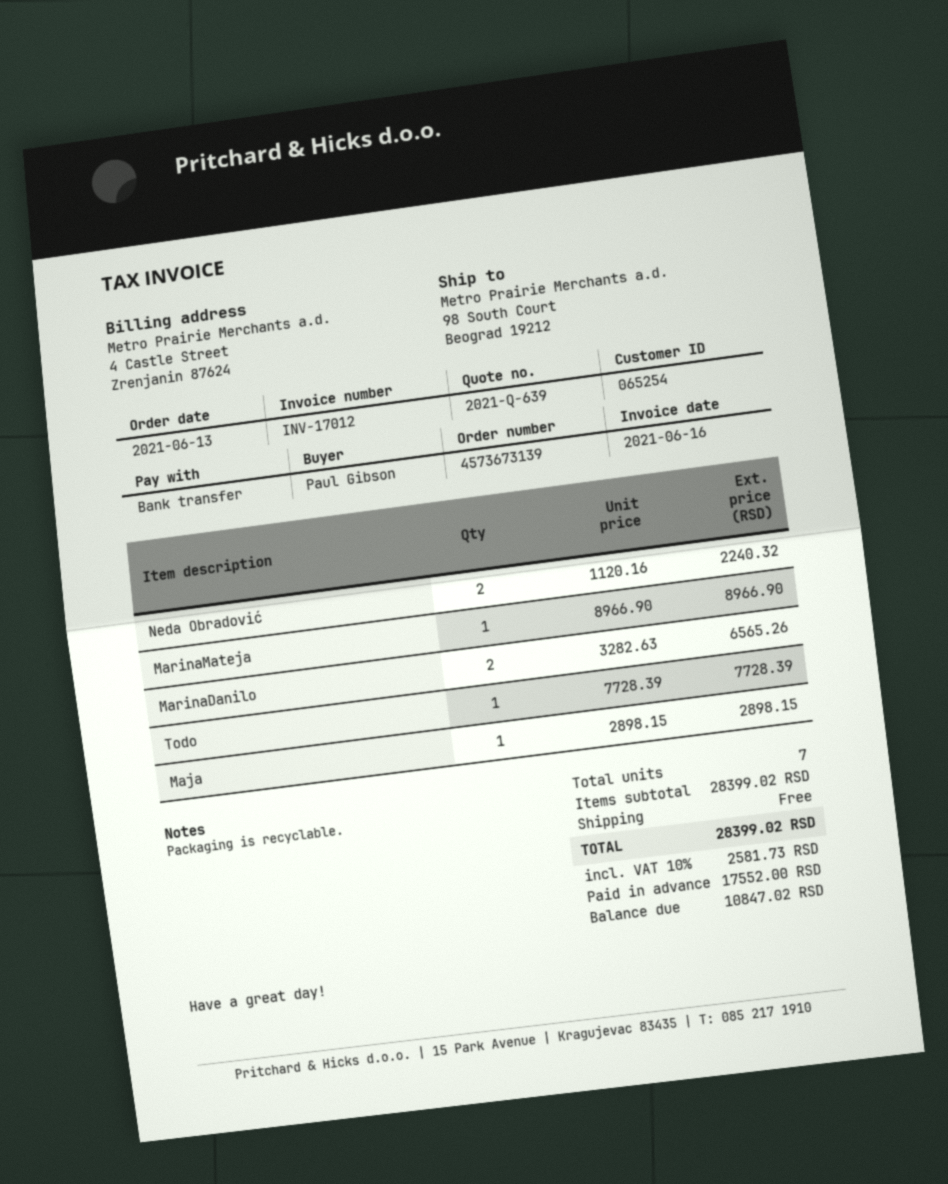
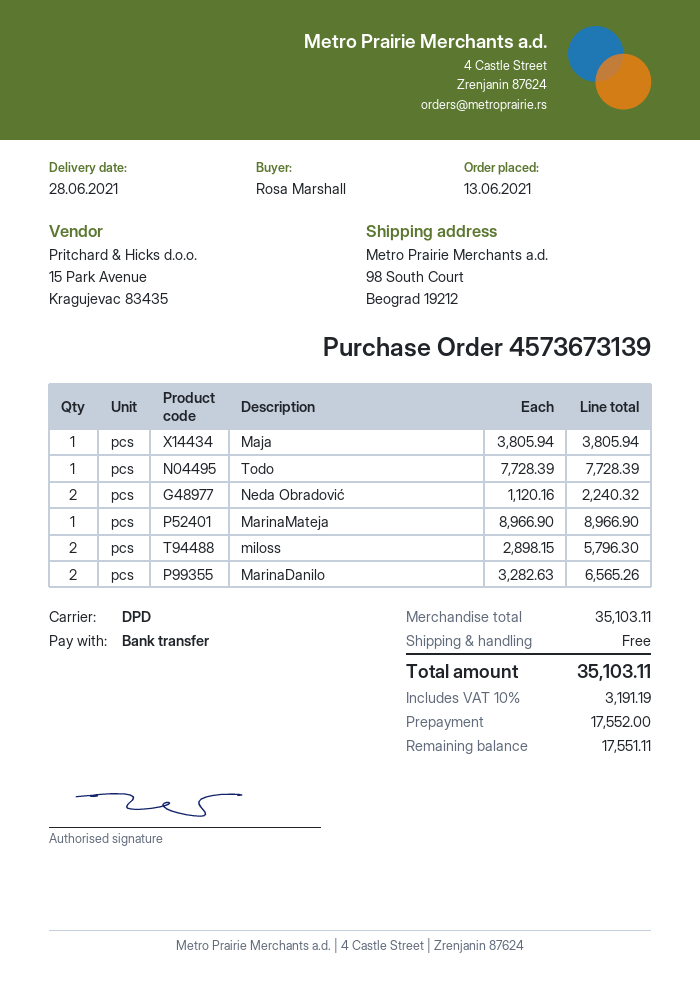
ordered by: Paul Gibson -> Rosa Marshall
Maja: 1 x 2898.15 = 2898.15 -> 1 x 3805.94 = 3805.94
miloss: none -> 2 x 2898.15 = 5796.30
subtotal: 28399.02 -> 35103.11
tax: 10% = 2581.73 -> 10% = 3191.19
total: 28399.02 -> 35103.11
balance: 10847.02 -> 17551.11

